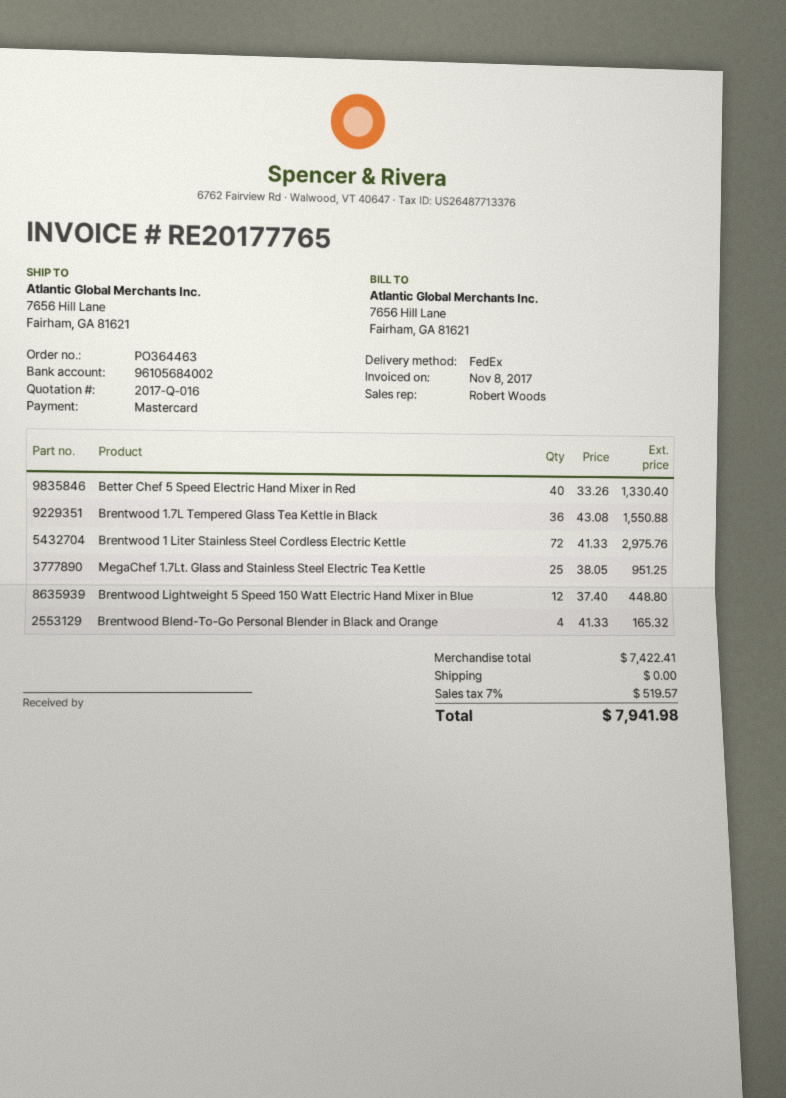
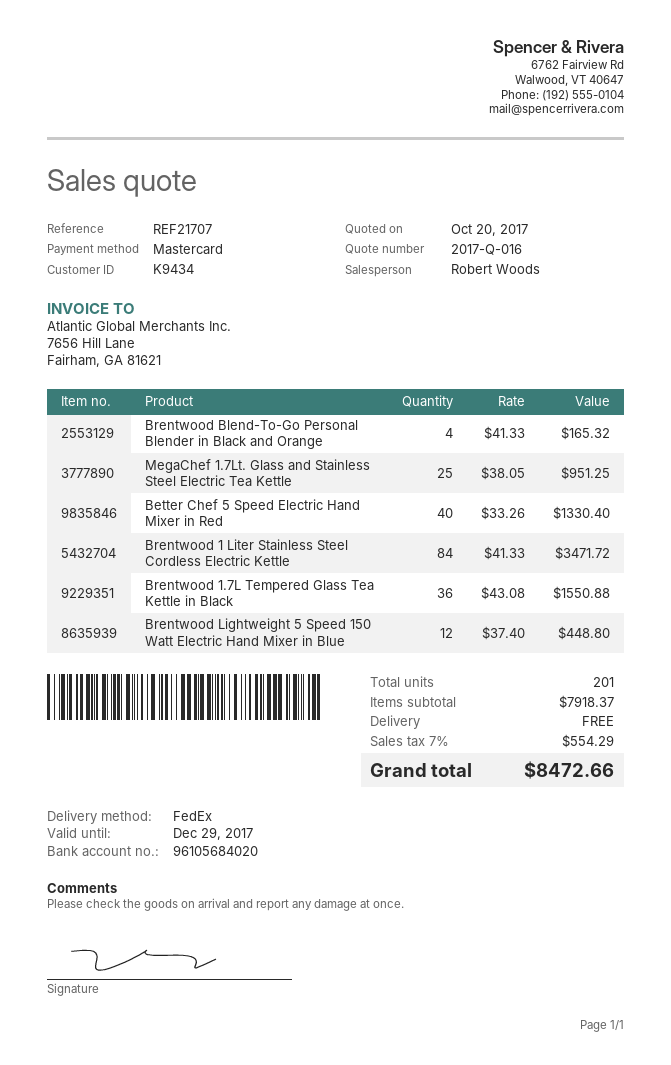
bank account: 96105684002 -> 96105684020
Brentwood 1 Liter Stainless Steel Cordless Electric Kettle: 72 x 41.33 = 2975.76 -> 84 x 41.33 = 3471.72
subtotal: 7422.41 -> 7918.37
tax: 7% = 519.57 -> 7% = 554.29
total: 7941.98 -> 8472.66

